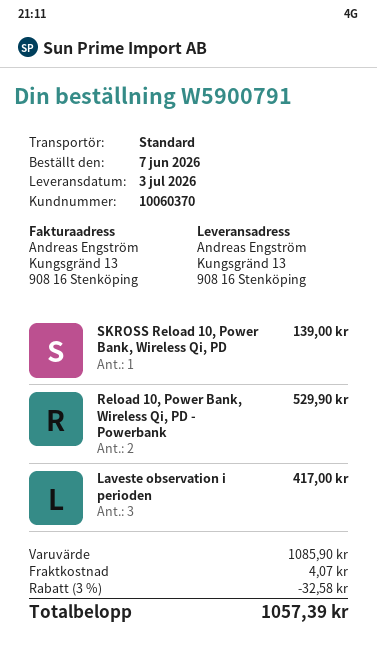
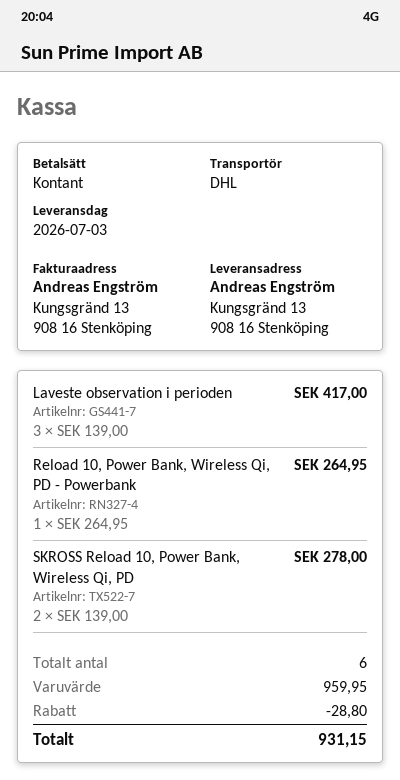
shipping method: standard -> DHL
SKROSS Reload 10, Power Bank, Wireless Qi, PD: 1 for 139.00 -> 2 for 278.00
Reload 10, Power Bank, Wireless Qi, PD - Powerbank: 2 for 529.90 -> 1 for 264.95
subtotal: 1085.90 -> 959.95
discount: 32.58 -> 28.80
shipping: 4.07 -> none
total: 1057.39 -> 931.15

